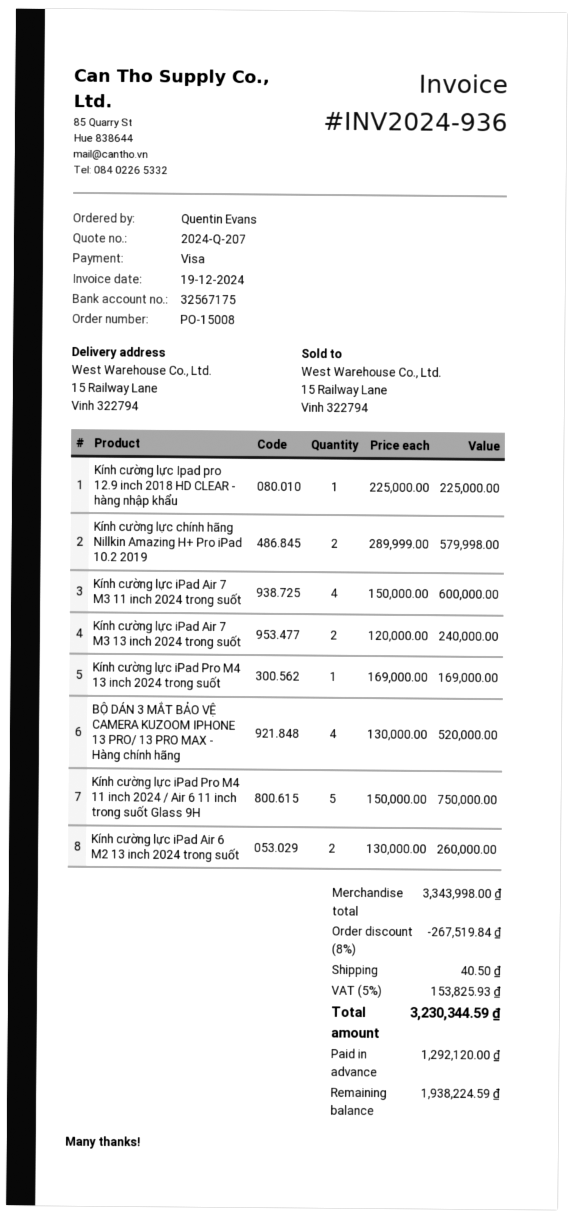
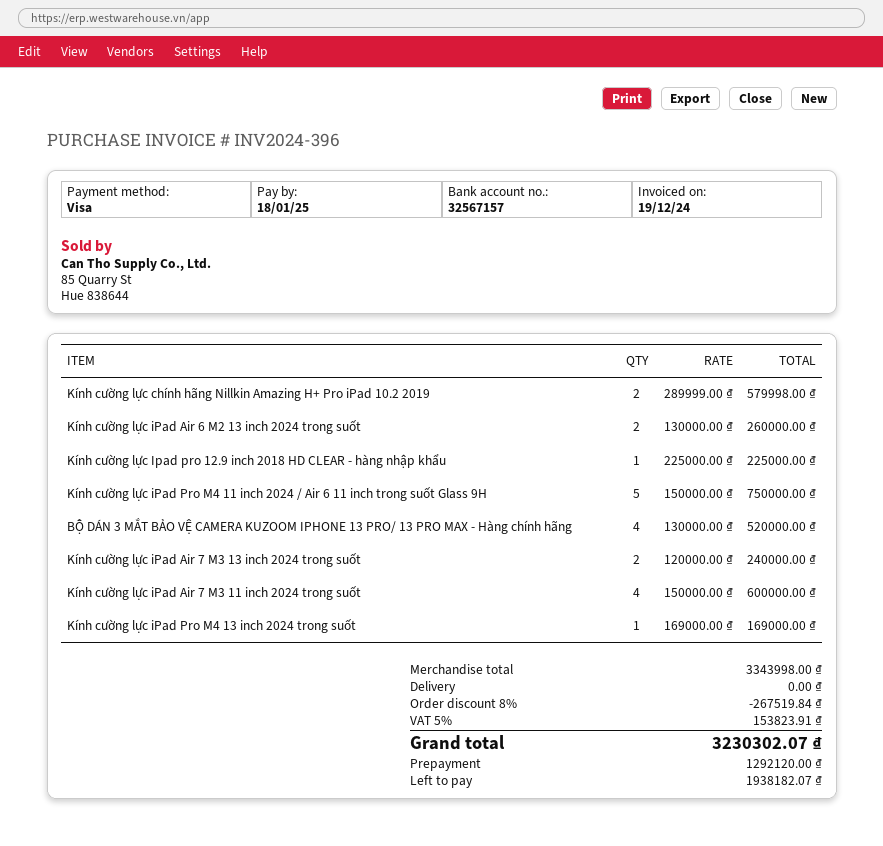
invoice number: INV2024-936 -> INV2024-396
bank account: 32567175 -> 32567157
shipping: 40.50 -> 0.00
tax: 5% = 153825.93 -> 5% = 153823.91
total: 3230344.59 -> 3230302.07
balance: 1938224.59 -> 1938182.07

